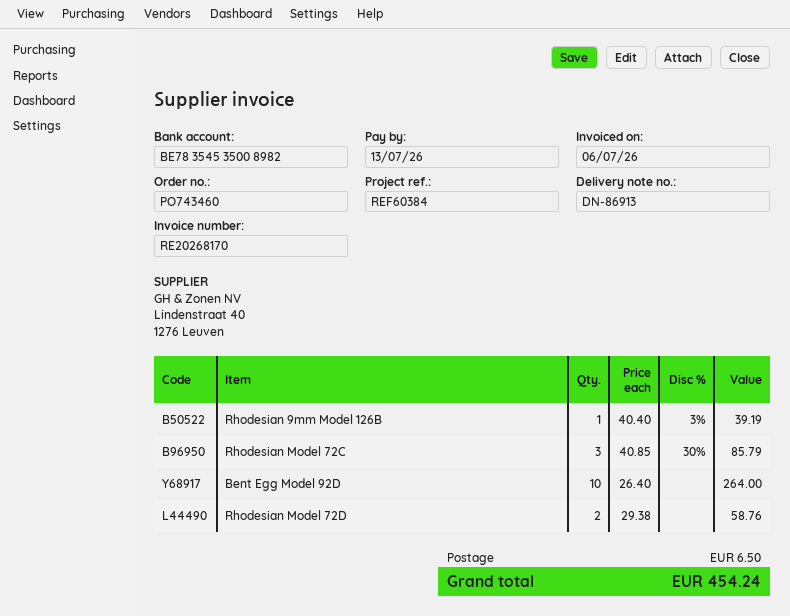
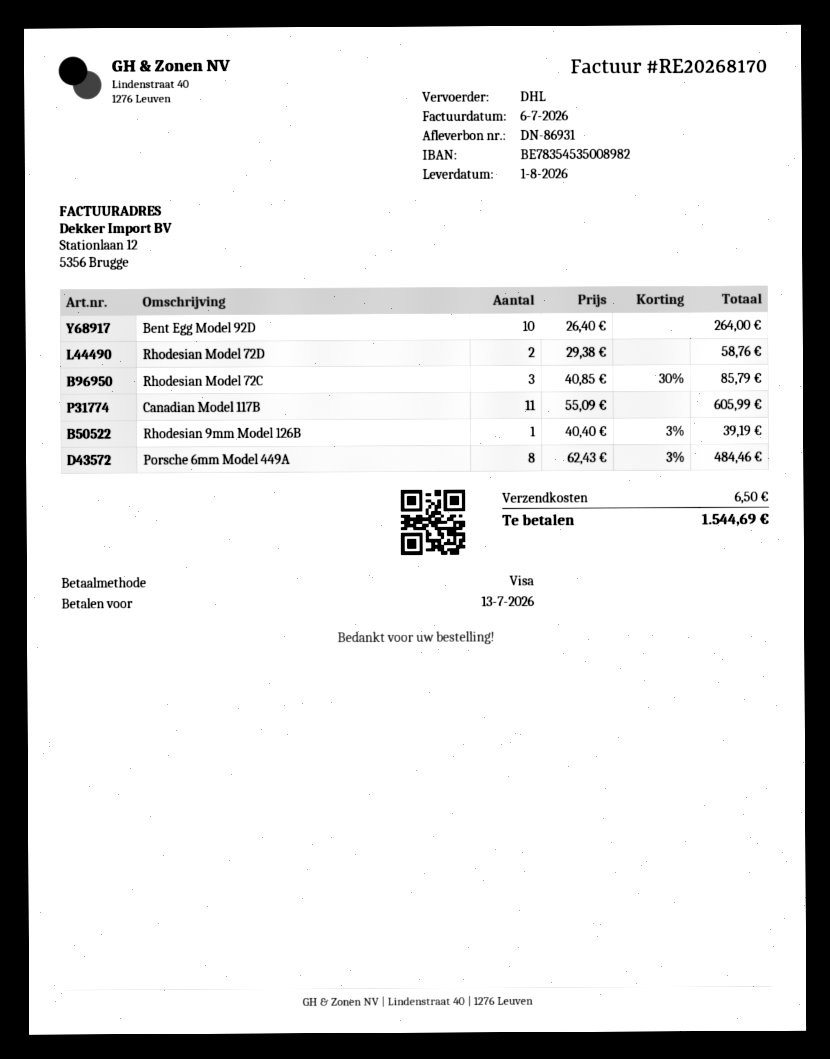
delivery note number: DN-86913 -> DN-86931
Canadian Model 117B: none -> 11 x 55.09 = 605.99
Porsche 6mm Model 449A: none -> 8 x 62.43 - 3% = 484.46
total: 454.24 -> 1544.69

